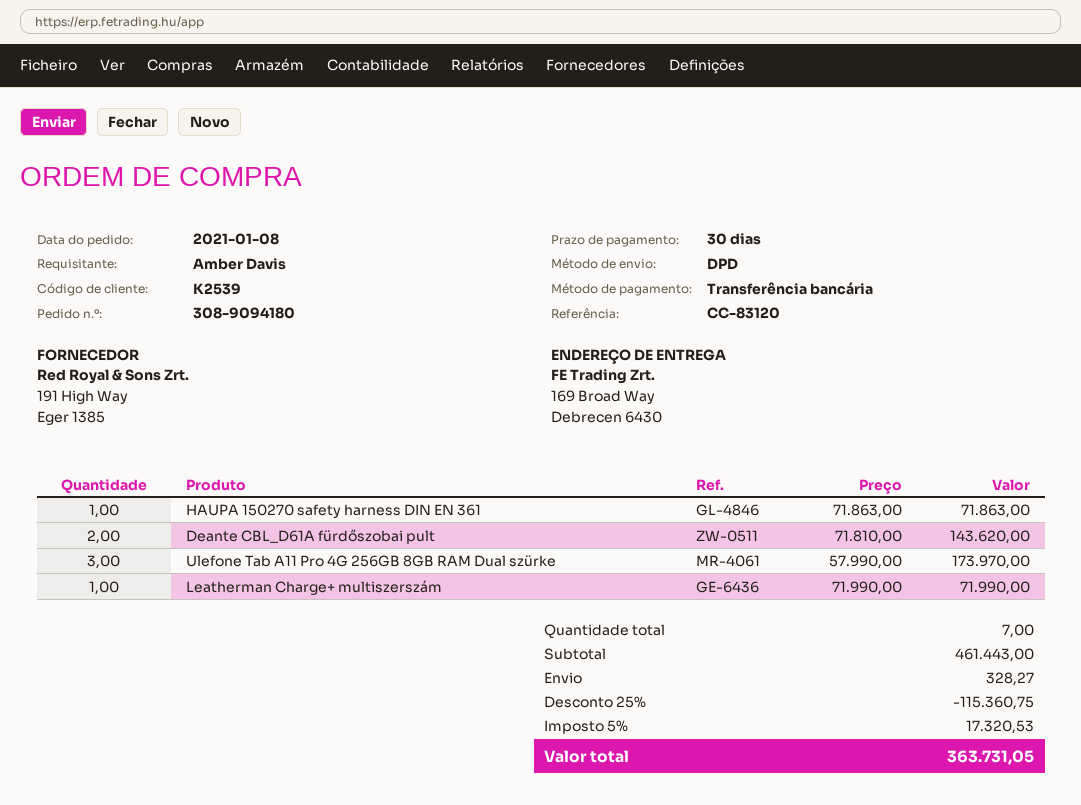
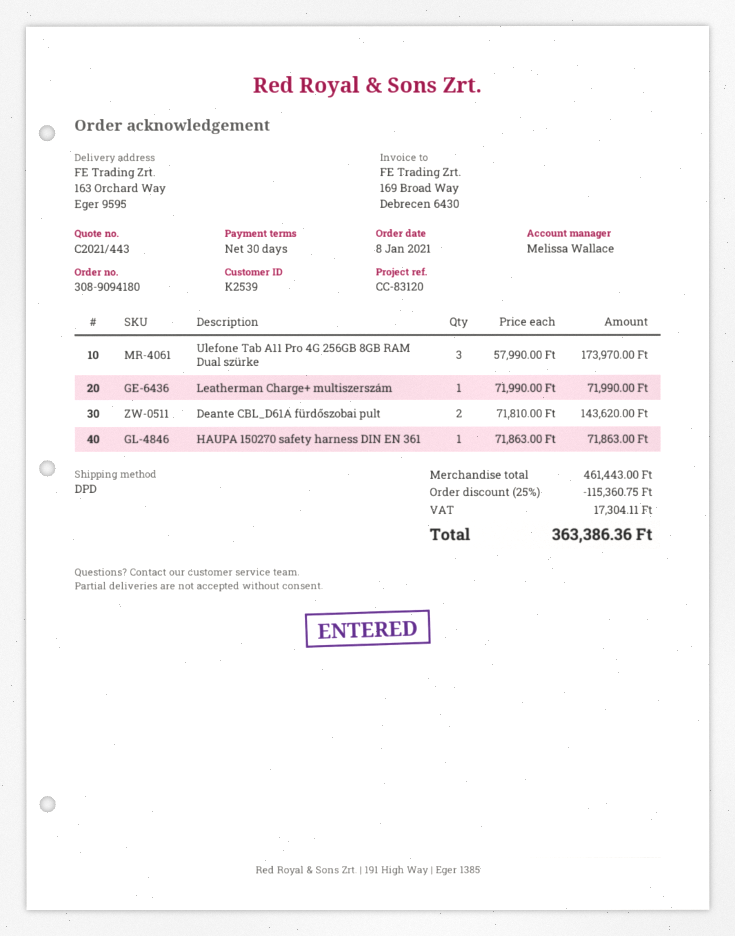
ship to: 169 Broad Way, Debrecen 6430 -> 163 Orchard Way, Eger 9595
shipping: 328.27 -> none
tax: 17320.53 -> 17304.11
total: 363731.05 -> 363386.36

